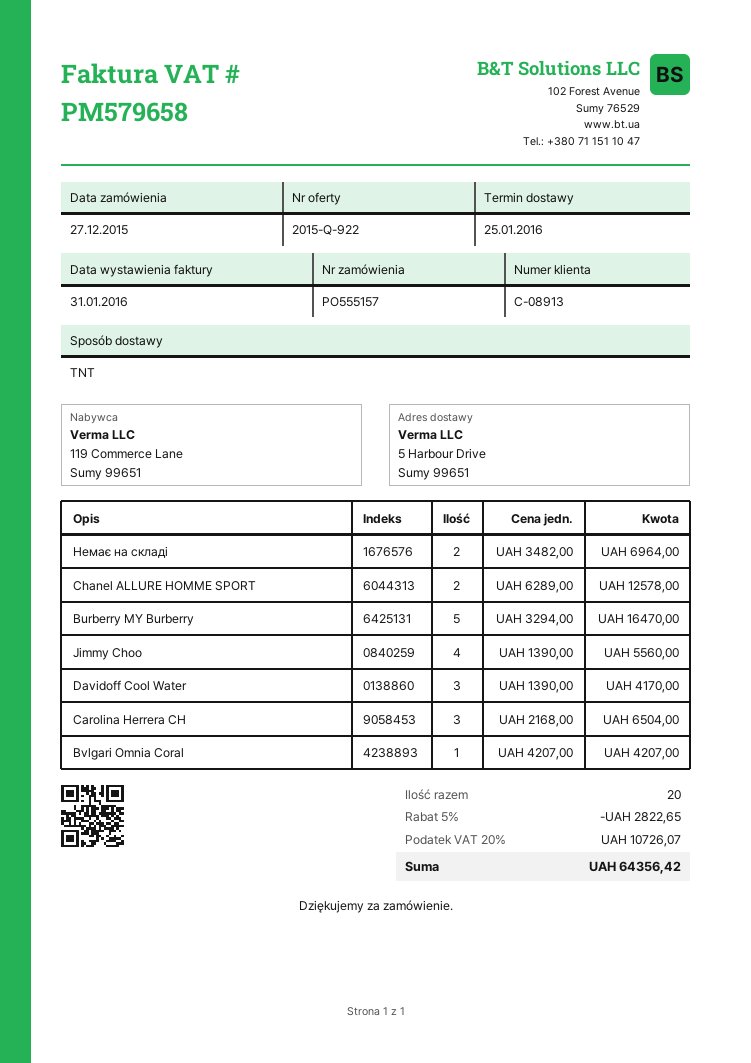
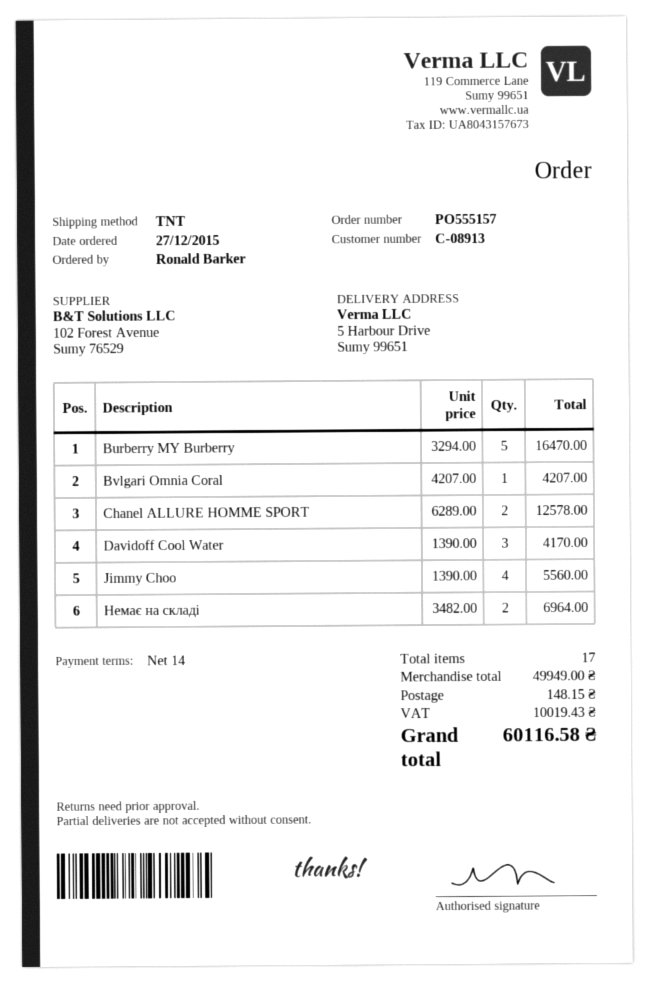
Carolina Herrera CH: 3 x 2168.00 = 6504.00 -> none
total quantity: 20 -> 17
discount: 5% = 2822.65 -> none
shipping: none -> 148.15
tax: 10726.07 -> 10019.43
total: 64356.42 -> 60116.58

